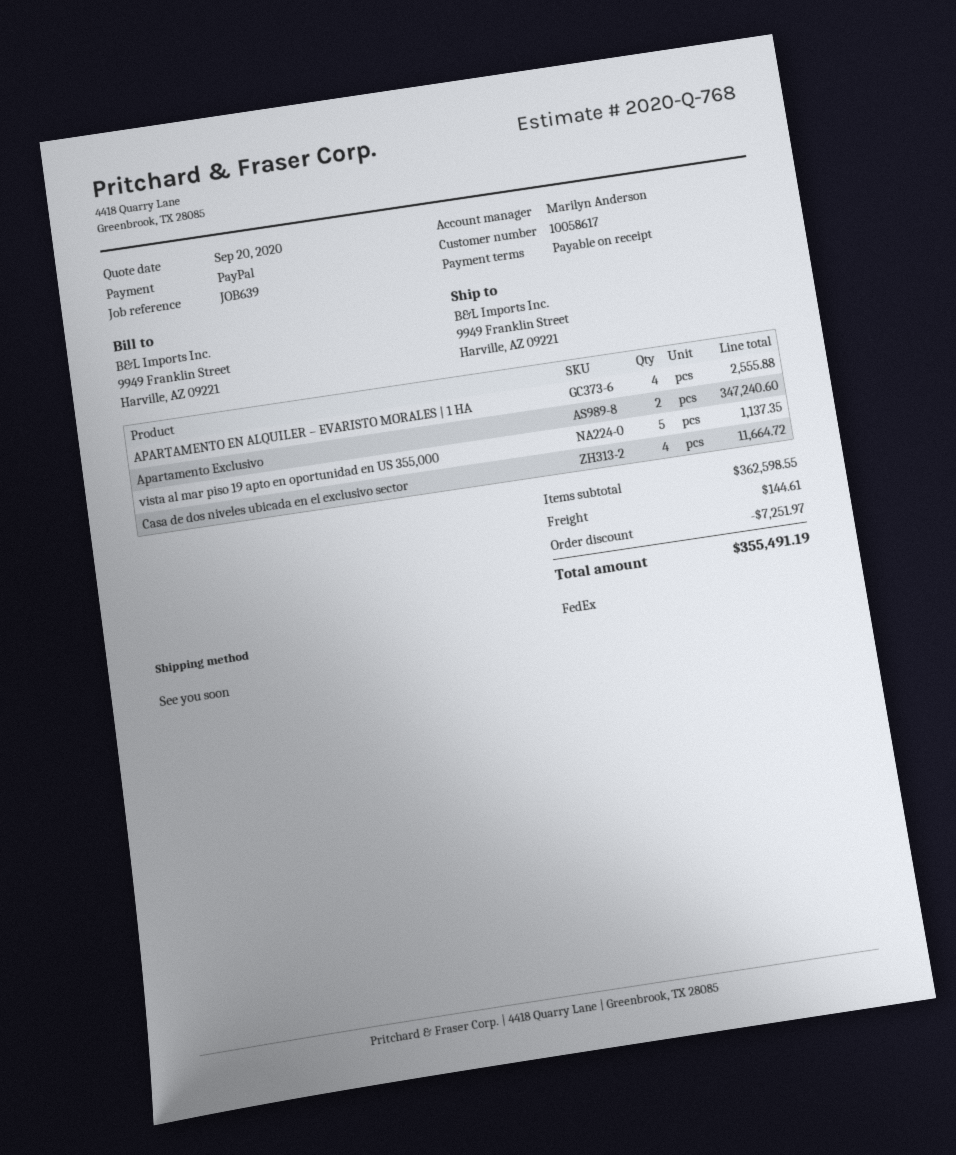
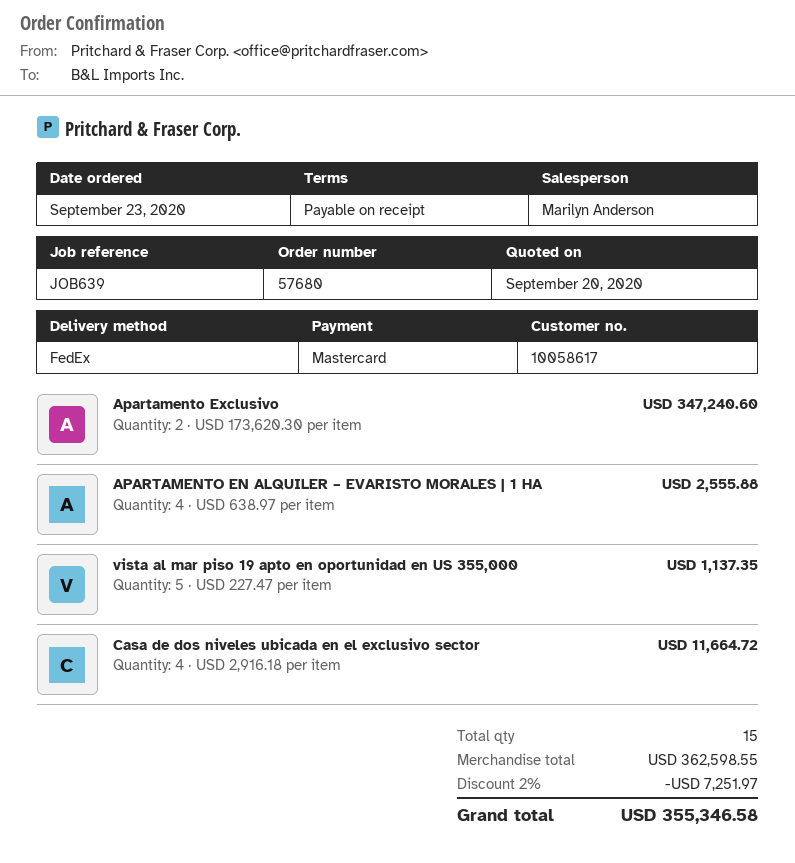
payment method: PayPal -> Mastercard
shipping: 144.61 -> none
total: 355491.19 -> 355346.58

